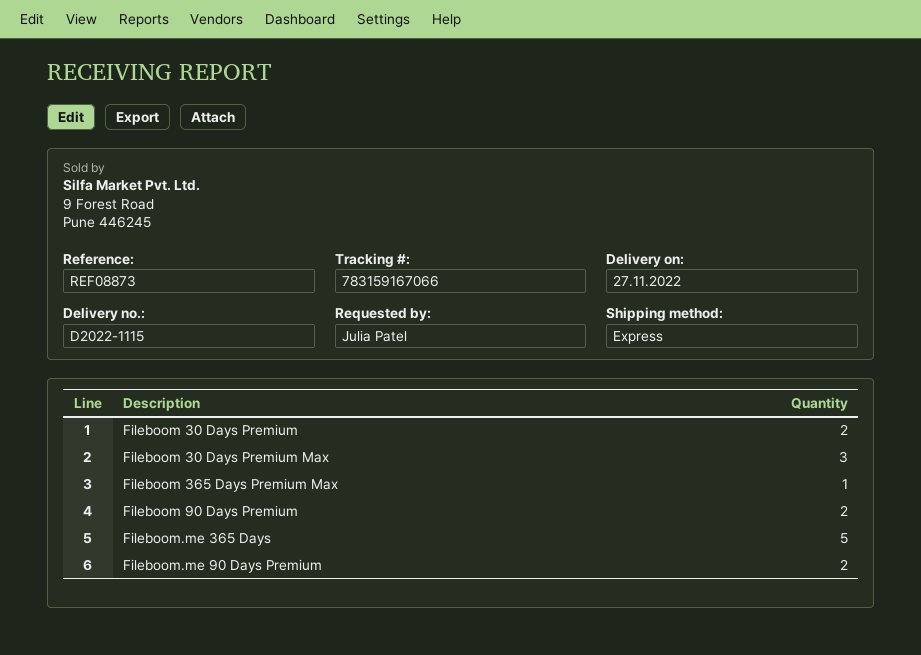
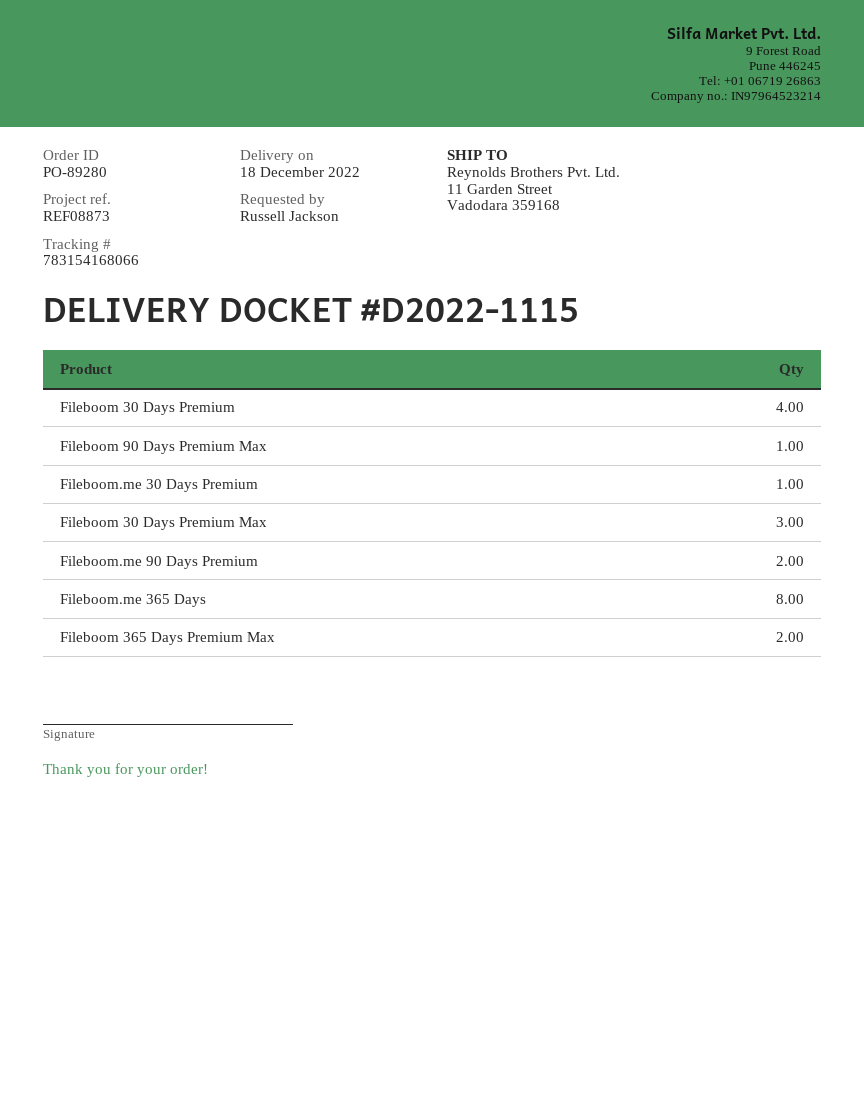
delivery date: 2022-11-27 -> 2022-12-18
ordered by: Julia Patel -> Russell Jackson
tracking number: 783159167066 -> 783154168066
Fileboom 30 Days Premium: 2 -> 4
Fileboom 365 Days Premium Max: 1 -> 2
Fileboom 90 Days Premium: 2 -> none
Fileboom.me 365 Days: 5 -> 8
Fileboom 90 Days Premium Max: none -> 1
Fileboom.me 30 Days Premium: none -> 1

